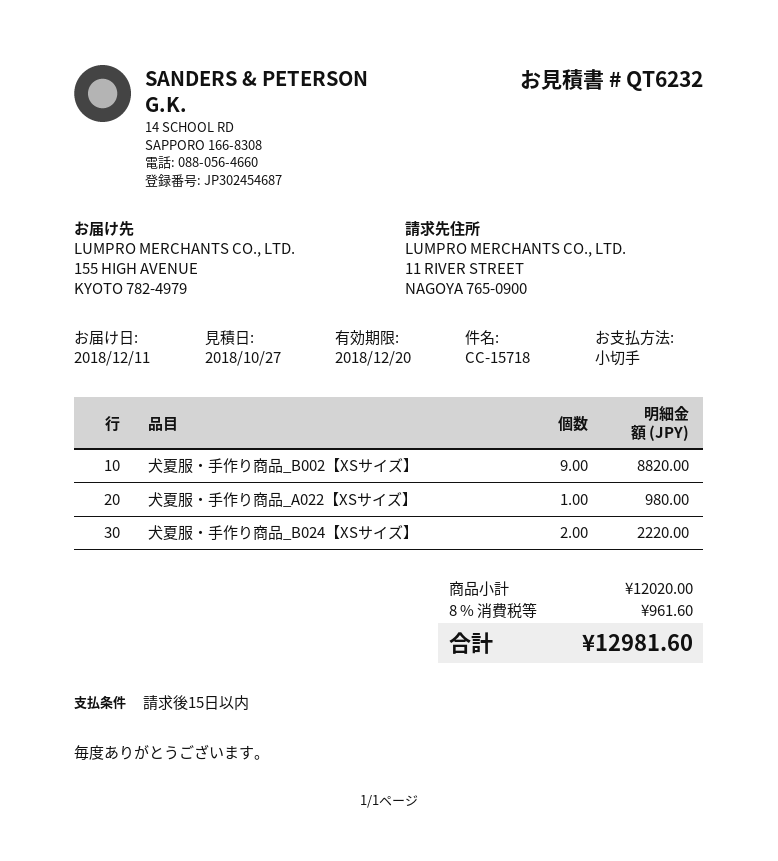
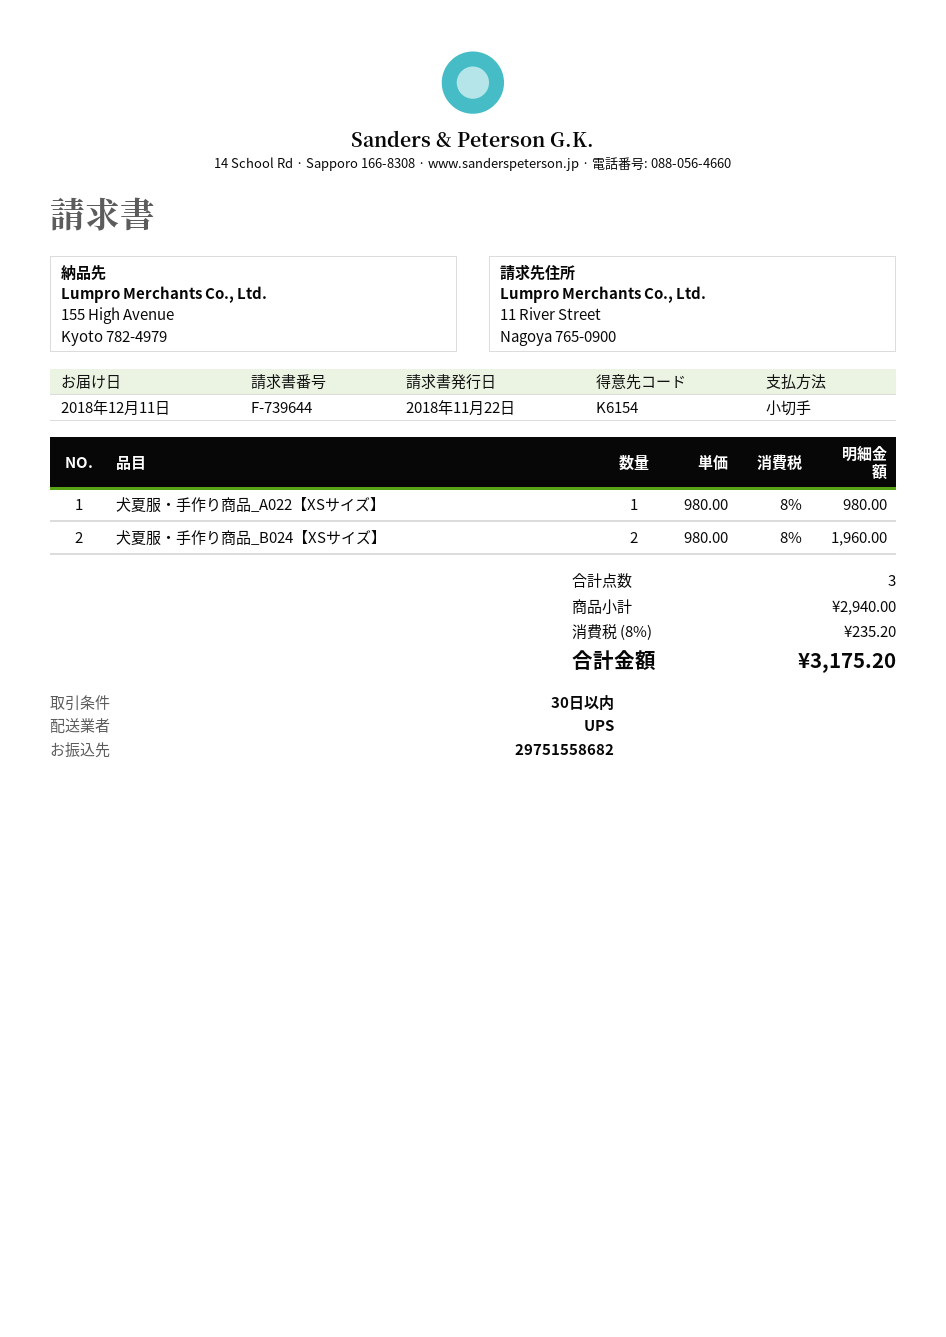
payment terms: 15 days -> 30 days
犬夏服・手作り商品_B002【XSサイズ】: 9 for 8820.00 -> none
犬夏服・手作り商品_B024【XSサイズ】: 2 for 2220.00 -> 2 for 1960.00
subtotal: 12020.00 -> 2940.00
tax: 8% = 961.60 -> 8% = 235.20
total: 12981.60 -> 3175.20

